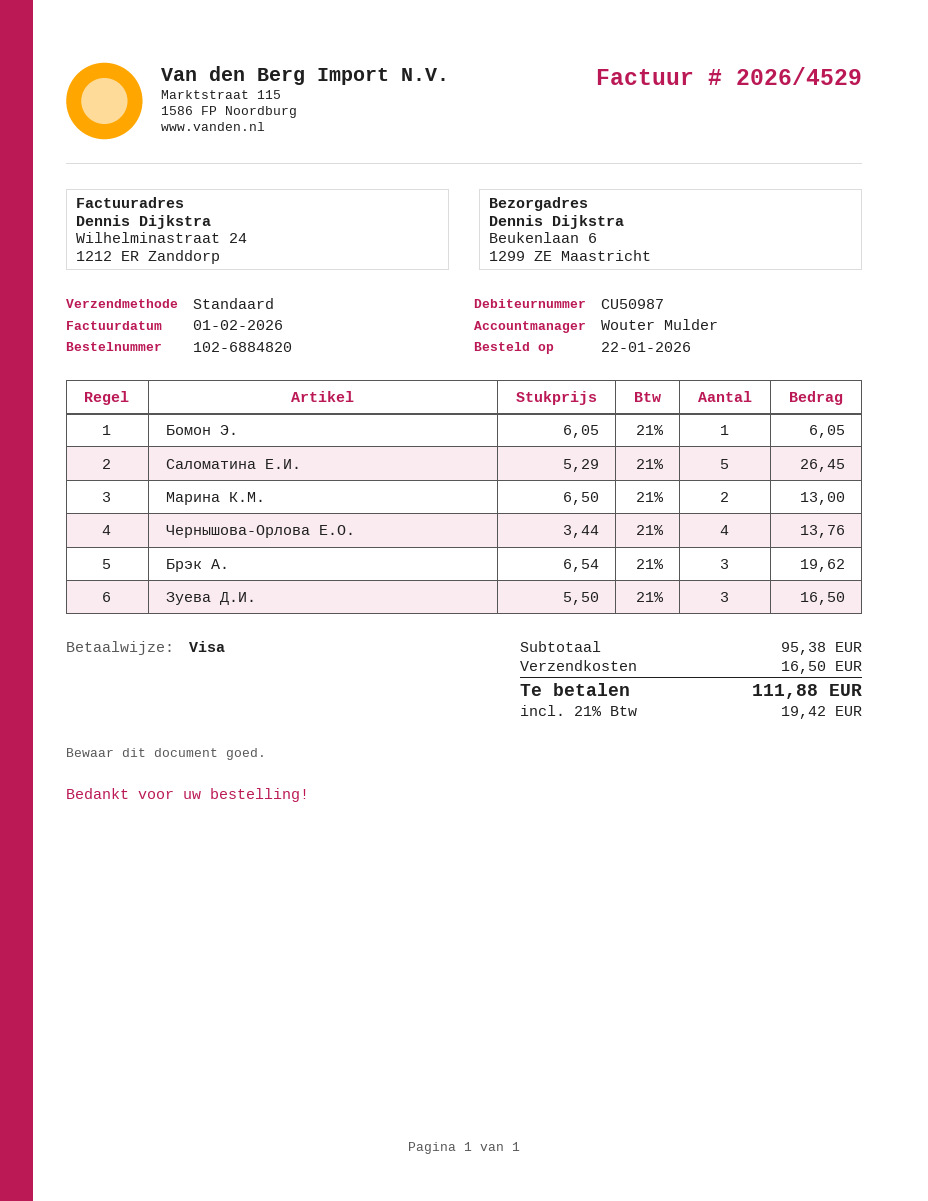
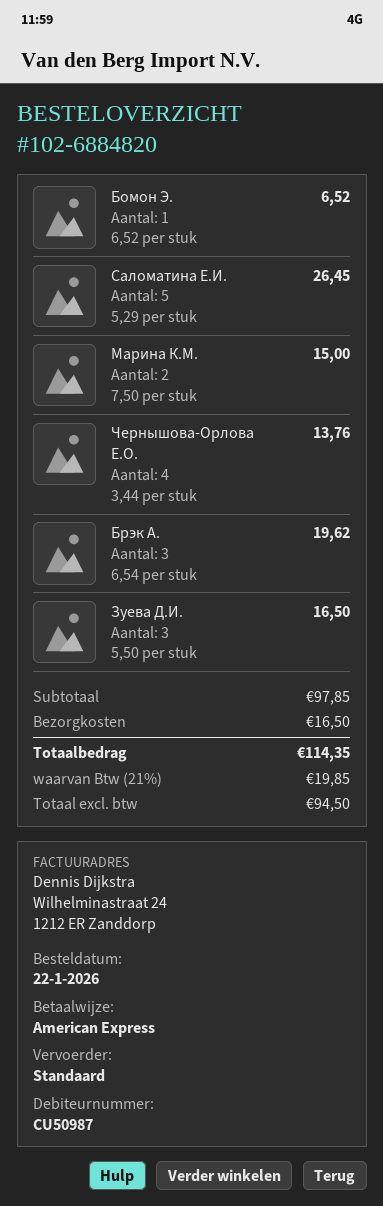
payment method: Visa -> American Express
Бомон Э.: 1 x 6.05 = 6.05 -> 1 x 6.52 = 6.52
Марина К.M.: 2 x 6.50 = 13.00 -> 2 x 7.50 = 15.00
subtotal: 95.38 -> 97.85
tax: 21% = 19.42 -> 21% = 19.85
total: 111.88 -> 114.35

